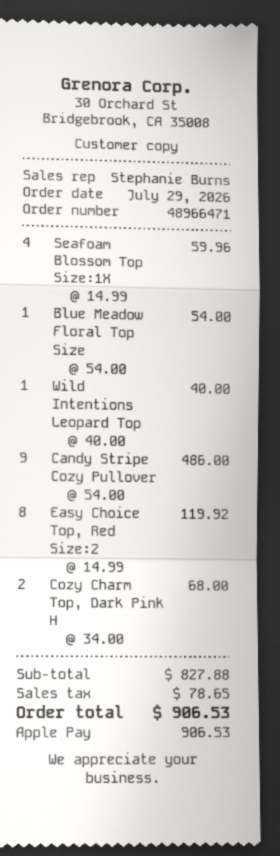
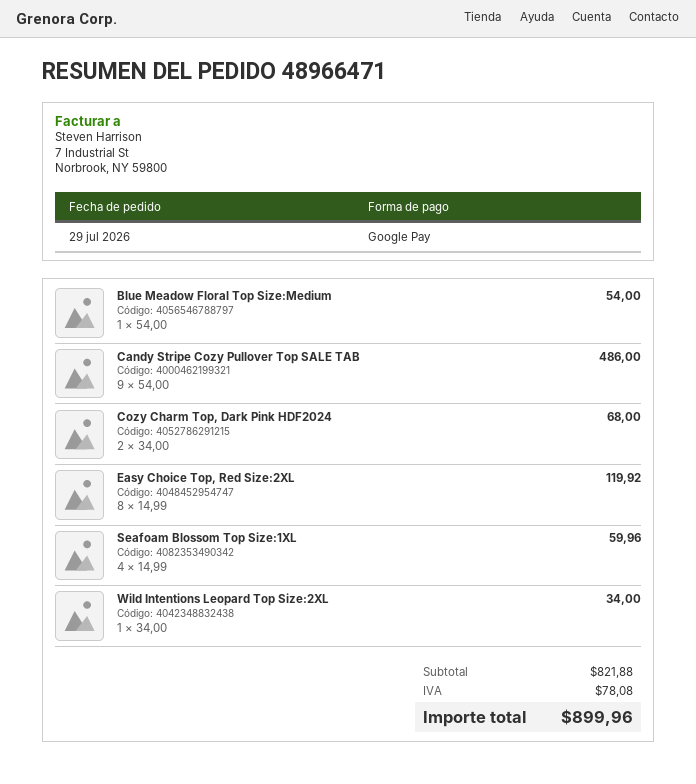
payment method: Apple Pay -> Google Pay
Wild Intentions Leopard Top: 1 x 40.00 = 40.00 -> 1 x 34.00 = 34.00
subtotal: 827.88 -> 821.88
tax: 78.65 -> 78.08
total: 906.53 -> 899.96

